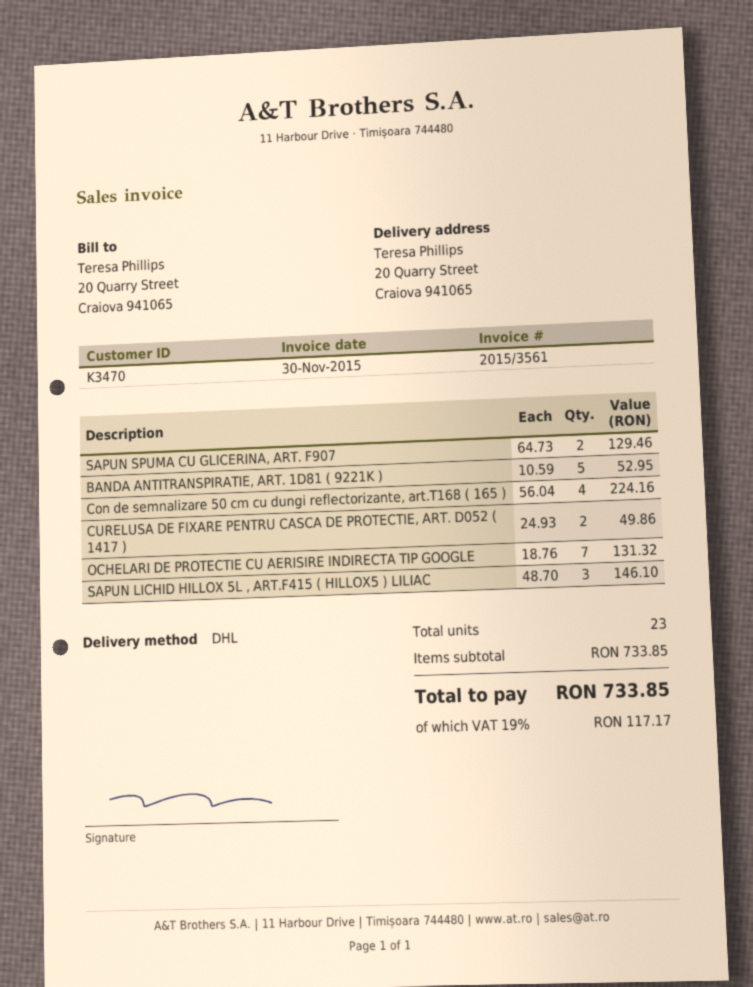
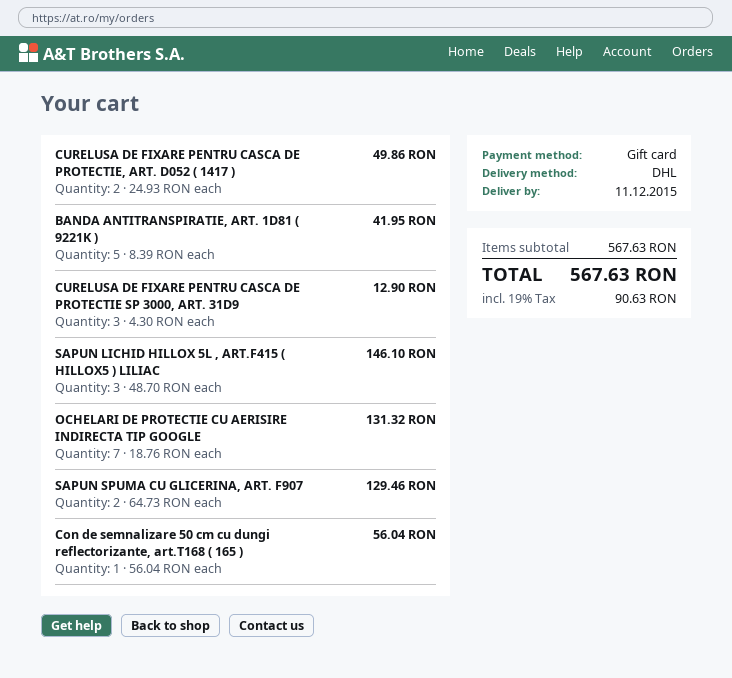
BANDA ANTITRANSPIRATIE, ART. 1D81 ( 9221K ): 5 x 10.59 = 52.95 -> 5 x 8.39 = 41.95
Con de semnalizare 50 cm cu dungi reflectorizante, art.T168 ( 165 ): 4 x 56.04 = 224.16 -> 1 x 56.04 = 56.04
CURELUSA DE FIXARE PENTRU CASCA DE PROTECTIE SP 3000, ART. 31D9: none -> 3 x 4.30 = 12.90
subtotal: 733.85 -> 567.63
tax: 19% = 117.17 -> 19% = 90.63
total: 733.85 -> 567.63

